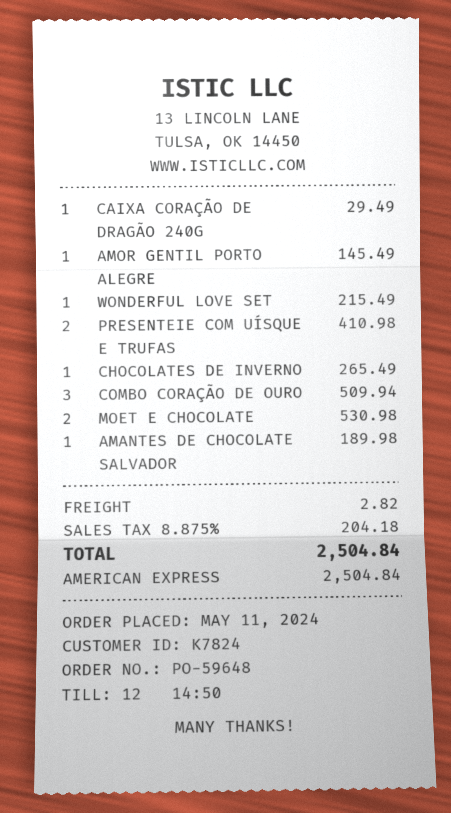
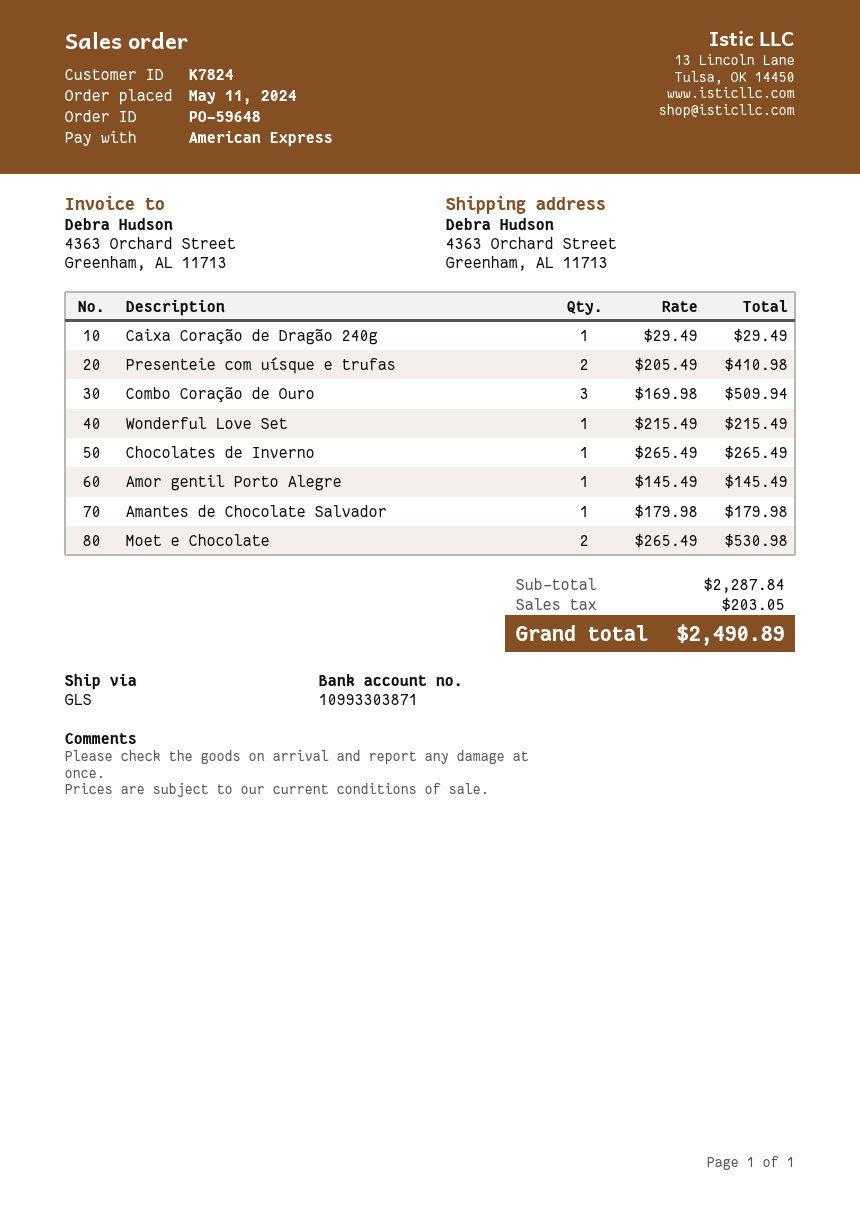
AMANTES DE CHOCOLATE SALVADOR: 1 for 189.98 -> 1 for 179.98
shipping: 2.82 -> none
tax: 204.18 -> 203.05
total: 2504.84 -> 2490.89

